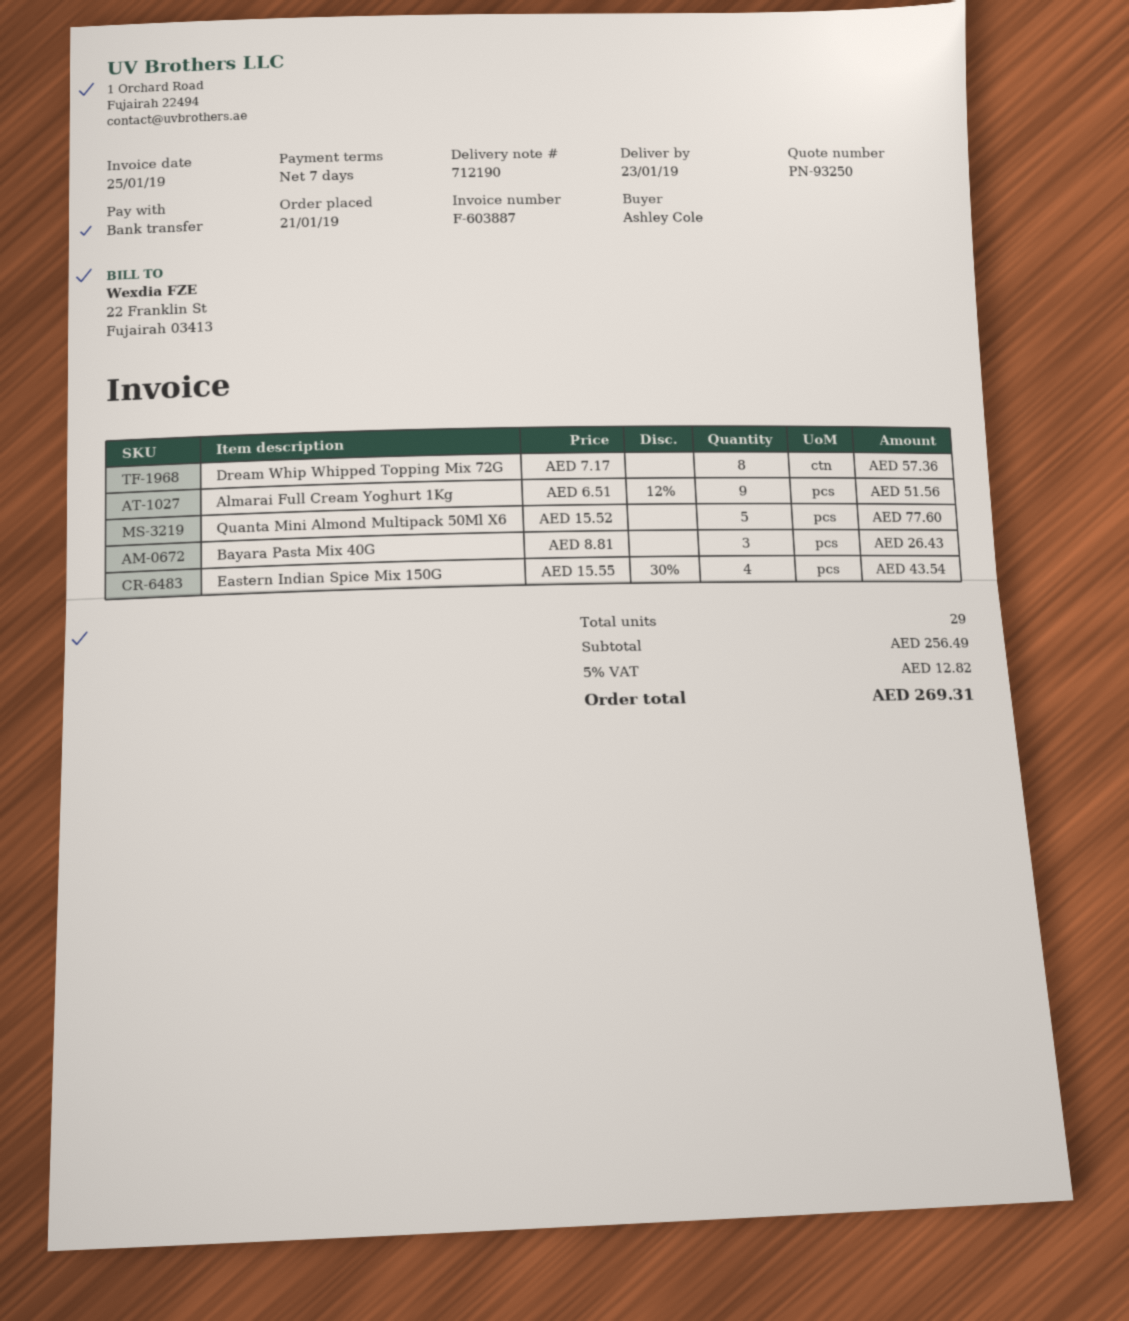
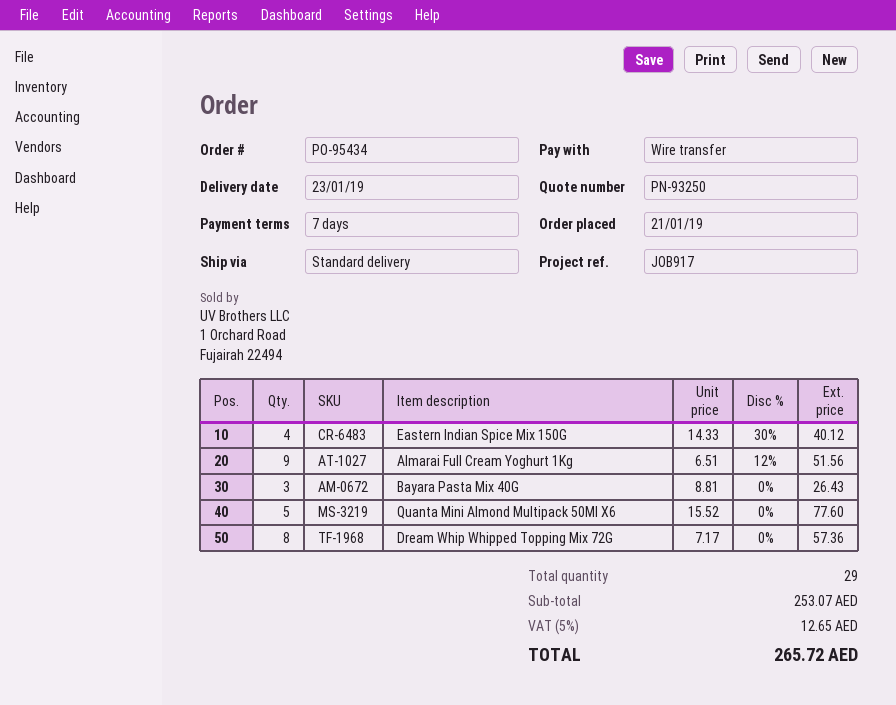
Eastern Indian Spice Mix 150G: 4 x 15.55 - 30% = 43.54 -> 4 x 14.33 - 30% = 40.12
subtotal: 256.49 -> 253.07
tax: 5% = 12.82 -> 5% = 12.65
total: 269.31 -> 265.72

